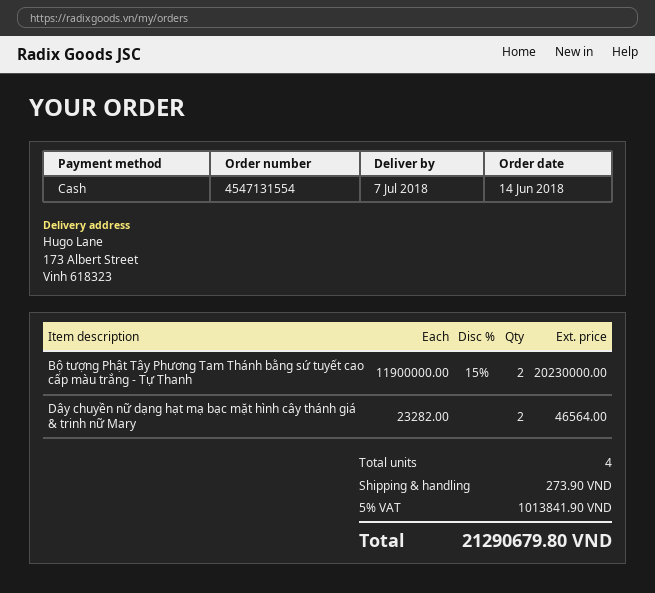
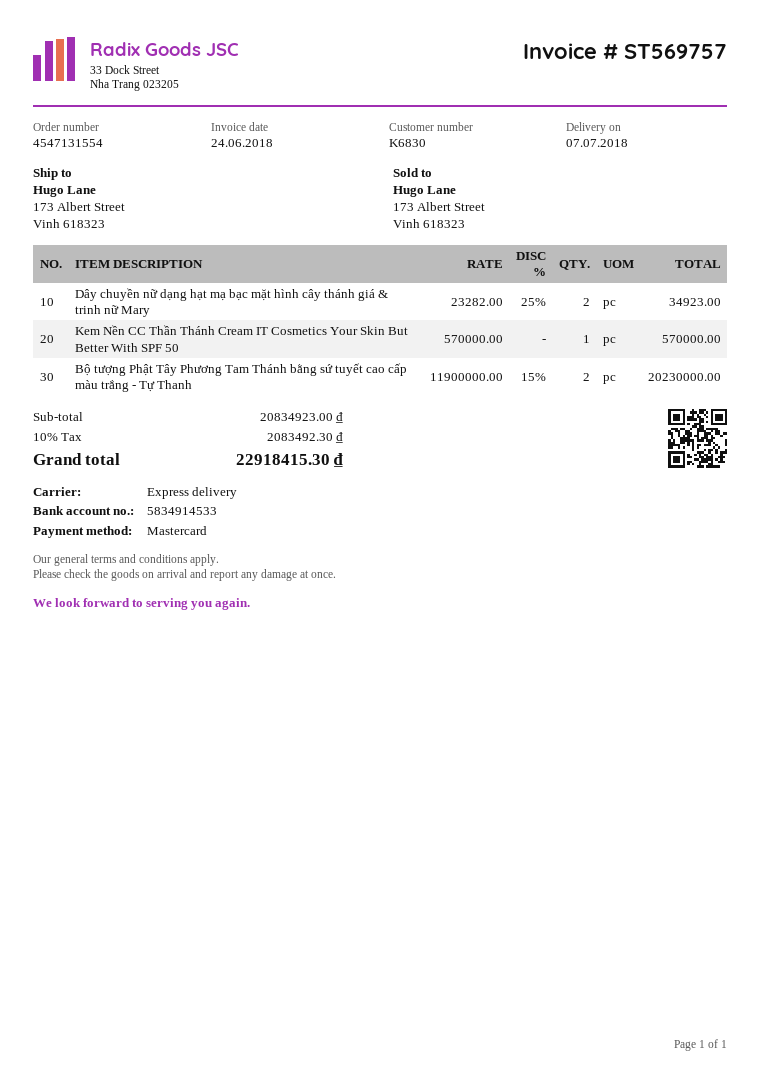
payment method: cash -> Mastercard
Dây chuyền nữ dạng hạt mạ bạc mặt hình cây thánh giá & trinh nữ Mary: 2 x 23282.00 = 46564.00 -> 2 x 23282.00 - 25% = 34923.00
Kem Nền CC Thần Thánh Cream IT Cosmetics Your Skin But Better With SPF 50: none -> 1 x 570000.00 = 570000.00
shipping: 273.90 -> none
tax: 5% = 1013841.90 -> 10% = 2083492.30
total: 21290679.80 -> 22918415.30

